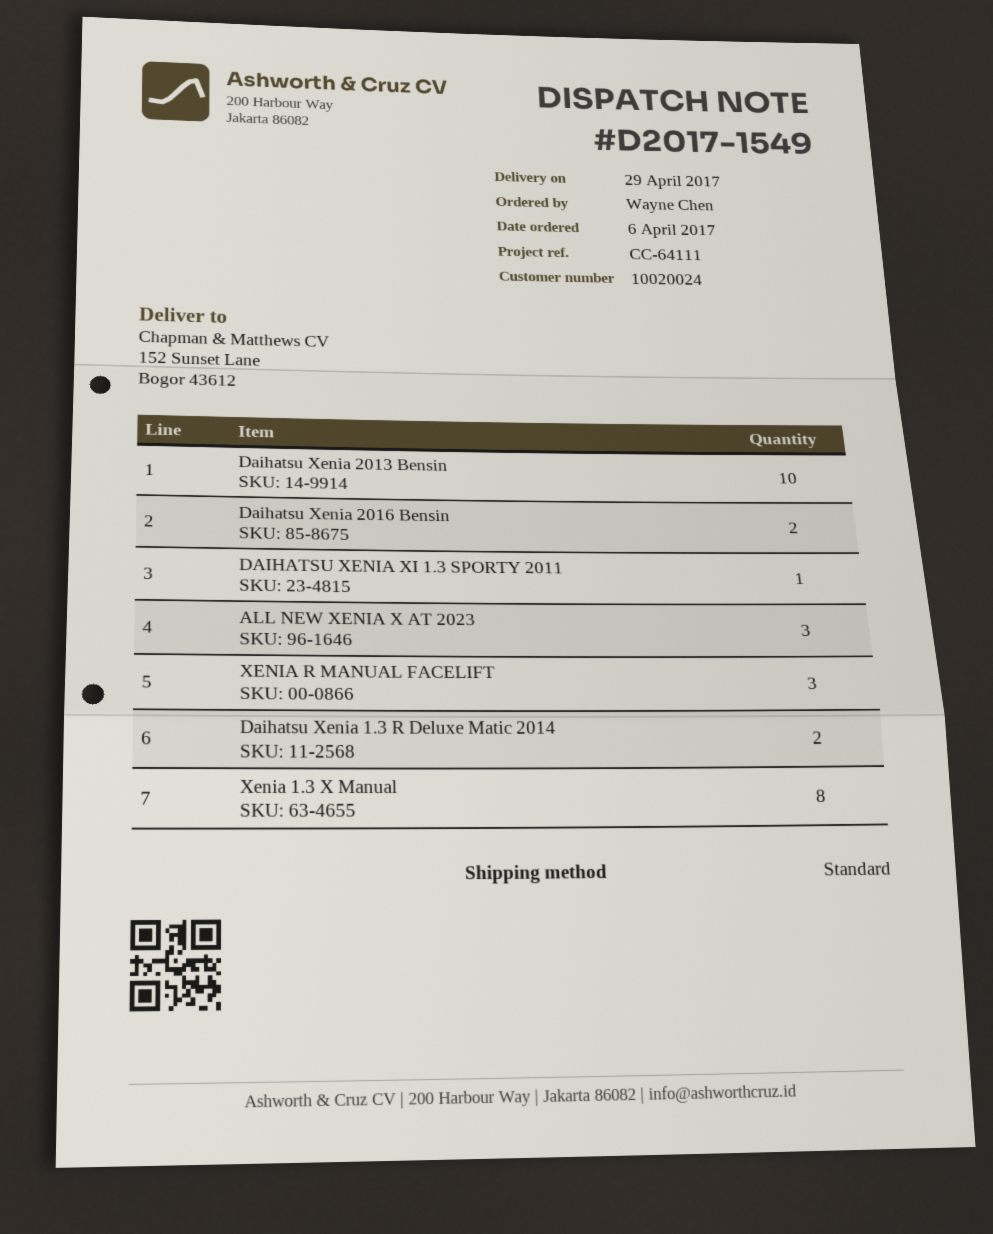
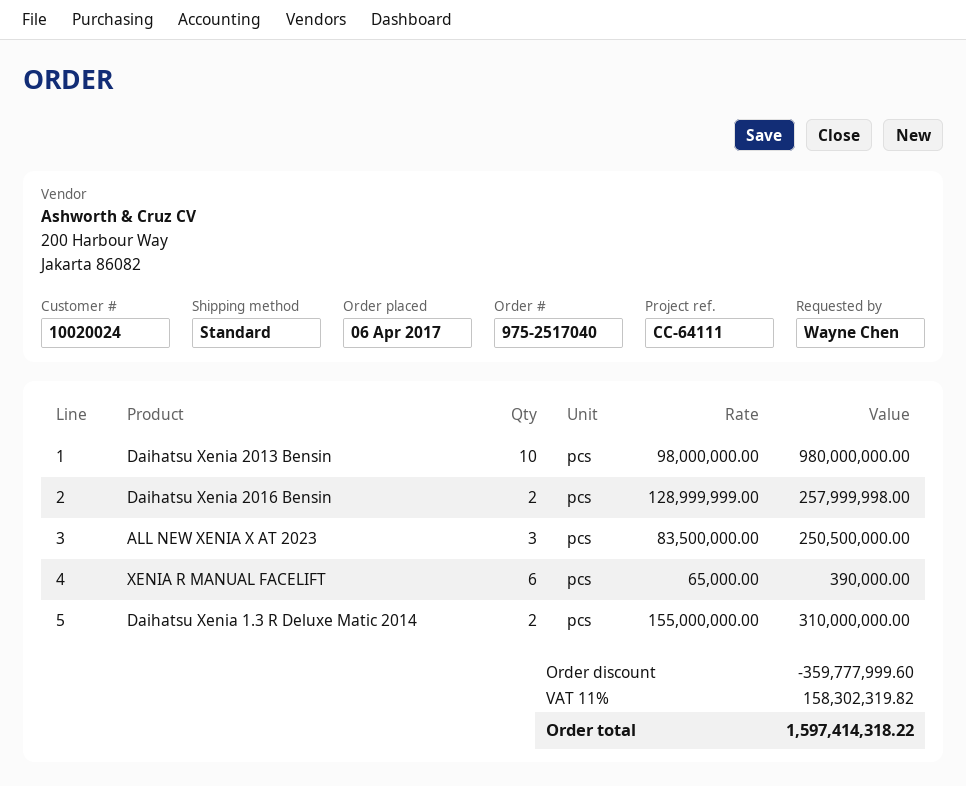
DAIHATSU XENIA XI 1.3 SPORTY 2011: 1 -> none
XENIA R MANUAL FACELIFT: 3 -> 6
Xenia 1.3 X Manual: 8 -> none

